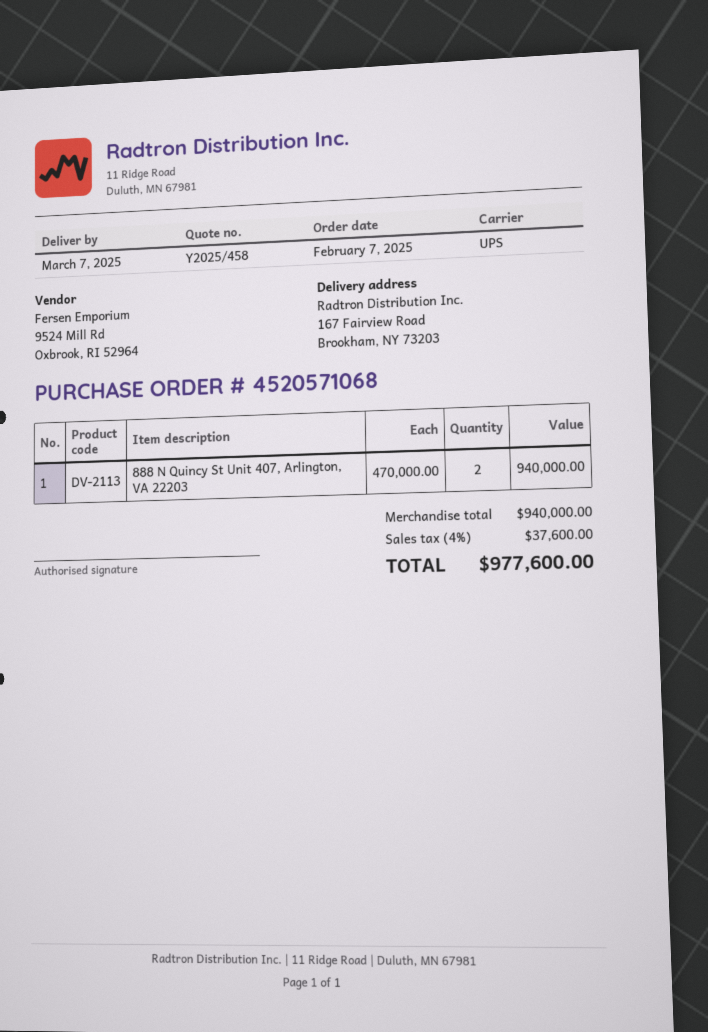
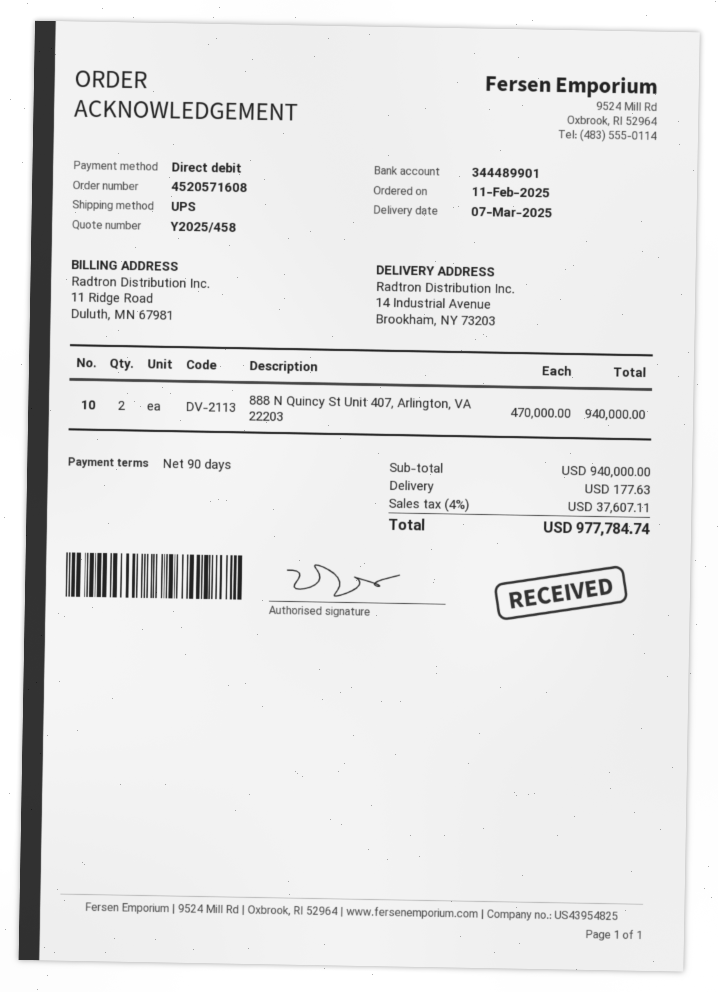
order number: 4520571068 -> 4520571608
order date: 2025-02-07 -> 2025-02-11
ship to: 167 Fairview Road, Brookham, NY 73203 -> 14 Industrial Avenue, Brookham, NY 73203
shipping: none -> 177.63
tax: 4% = 37600.00 -> 4% = 37607.11
total: 977600.00 -> 977784.74

